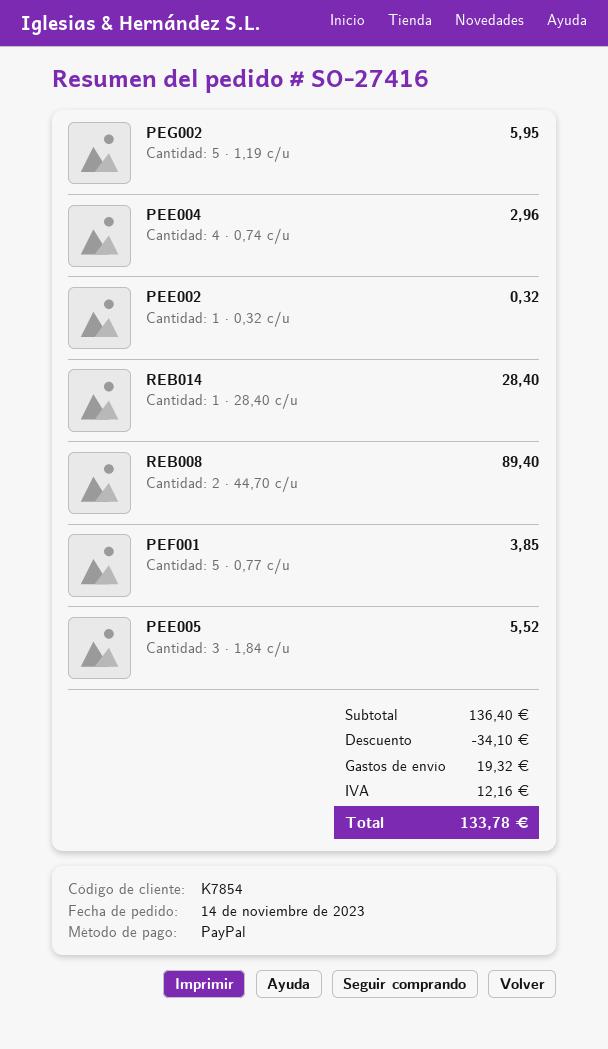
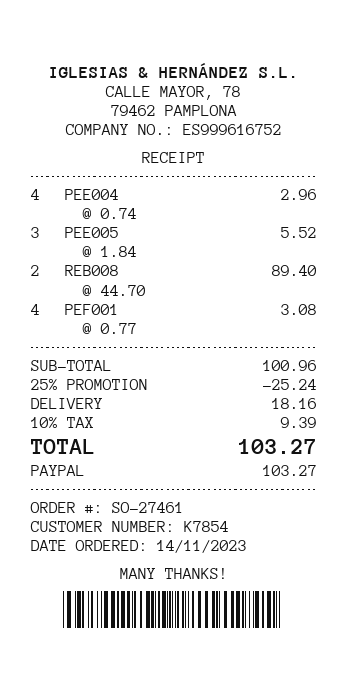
order number: SO-27416 -> SO-27461
PEG002: 5 x 1.19 = 5.95 -> none
PEE002: 1 x 0.32 = 0.32 -> none
REB014: 1 x 28.40 = 28.40 -> none
PEF001: 5 x 0.77 = 3.85 -> 4 x 0.77 = 3.08
subtotal: 136.40 -> 100.96
discount: 34.10 -> 25.24
shipping: 19.32 -> 18.16
tax: 12.16 -> 9.39
total: 133.78 -> 103.27

